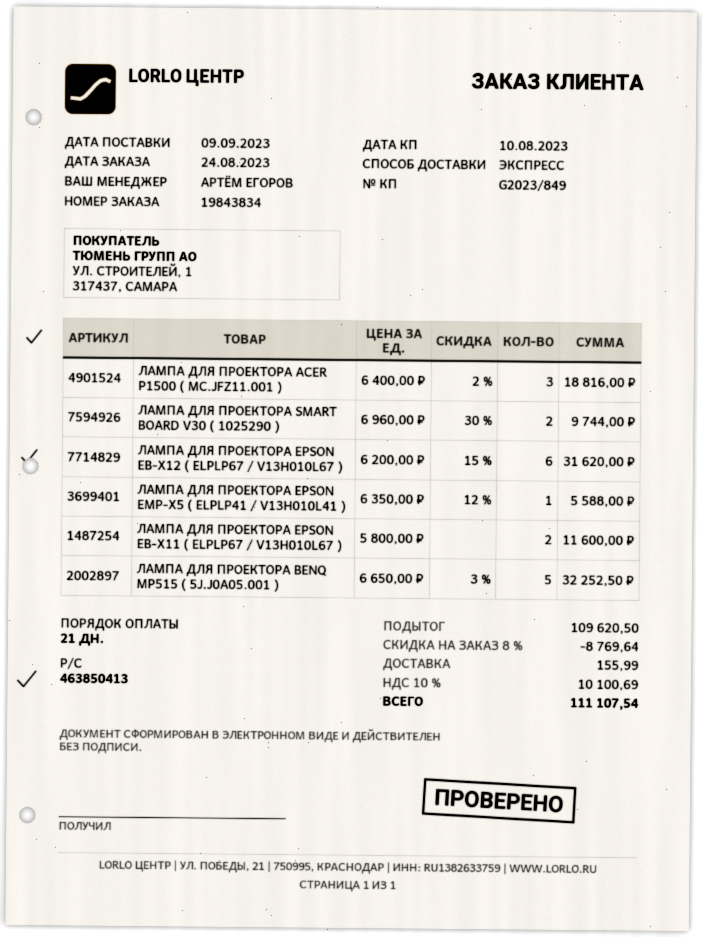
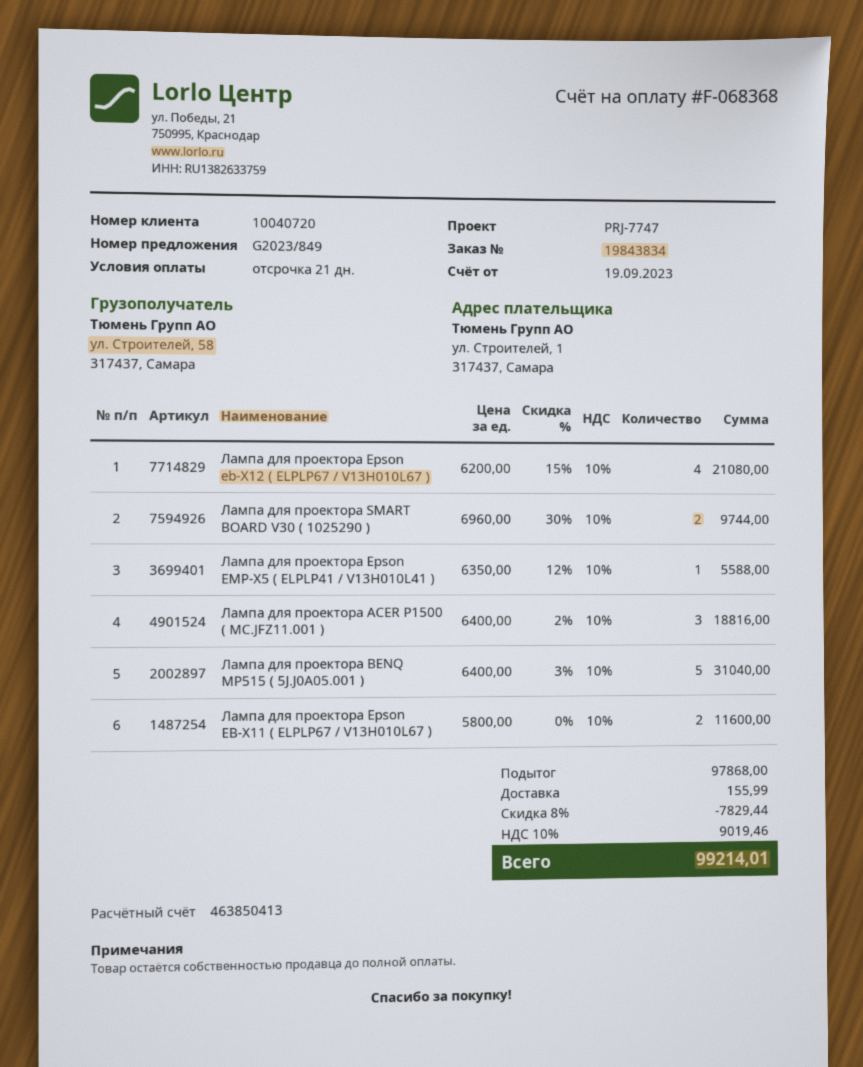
ЛАМПА ДЛЯ ПРОЕКТОРА EPSON EB-X12 ( ELPLP67 / V13H010L67 ): 6 x 6200.00 - 15% = 31620.00 -> 4 x 6200.00 - 15% = 21080.00
ЛАМПА ДЛЯ ПРОЕКТОРА BENQ MP515 ( 5J.J0A05.001 ): 5 x 6650.00 - 3% = 32252.50 -> 5 x 6400.00 - 3% = 31040.00
subtotal: 109620.50 -> 97868.00
discount: 8% = 8769.64 -> 8% = 7829.44
tax: 10% = 10100.69 -> 10% = 9019.46
total: 111107.54 -> 99214.01

